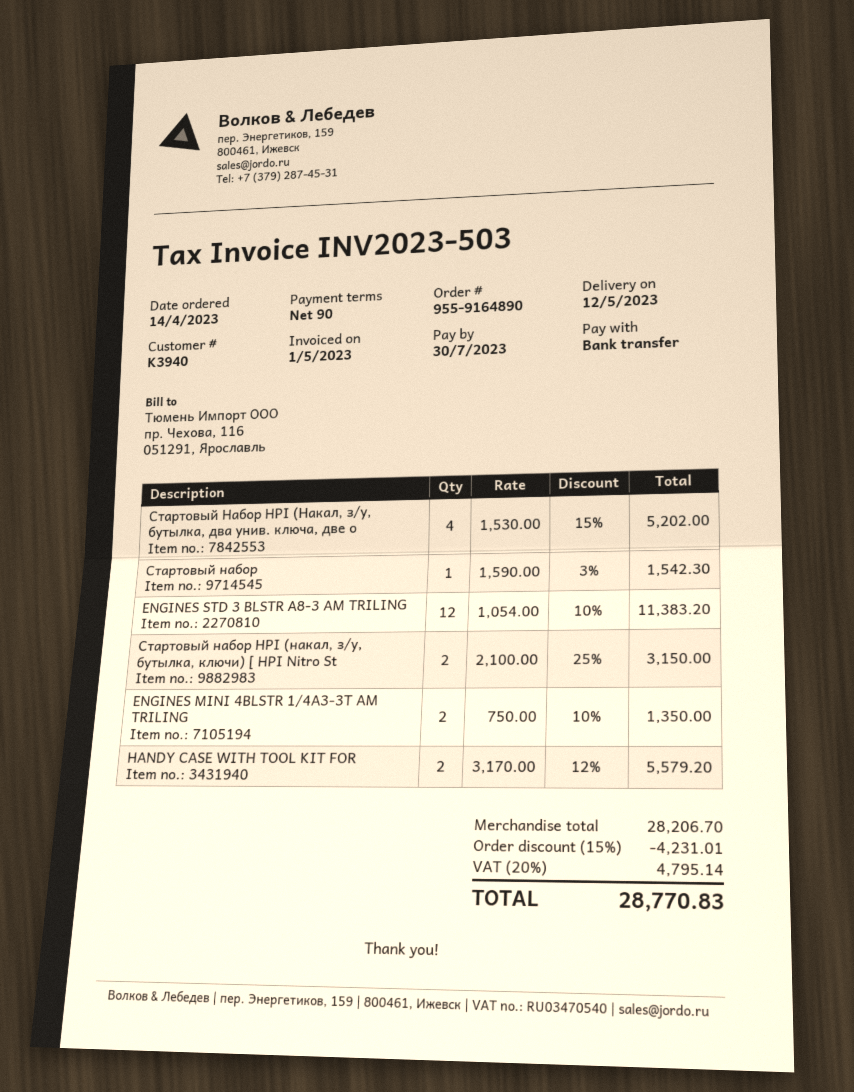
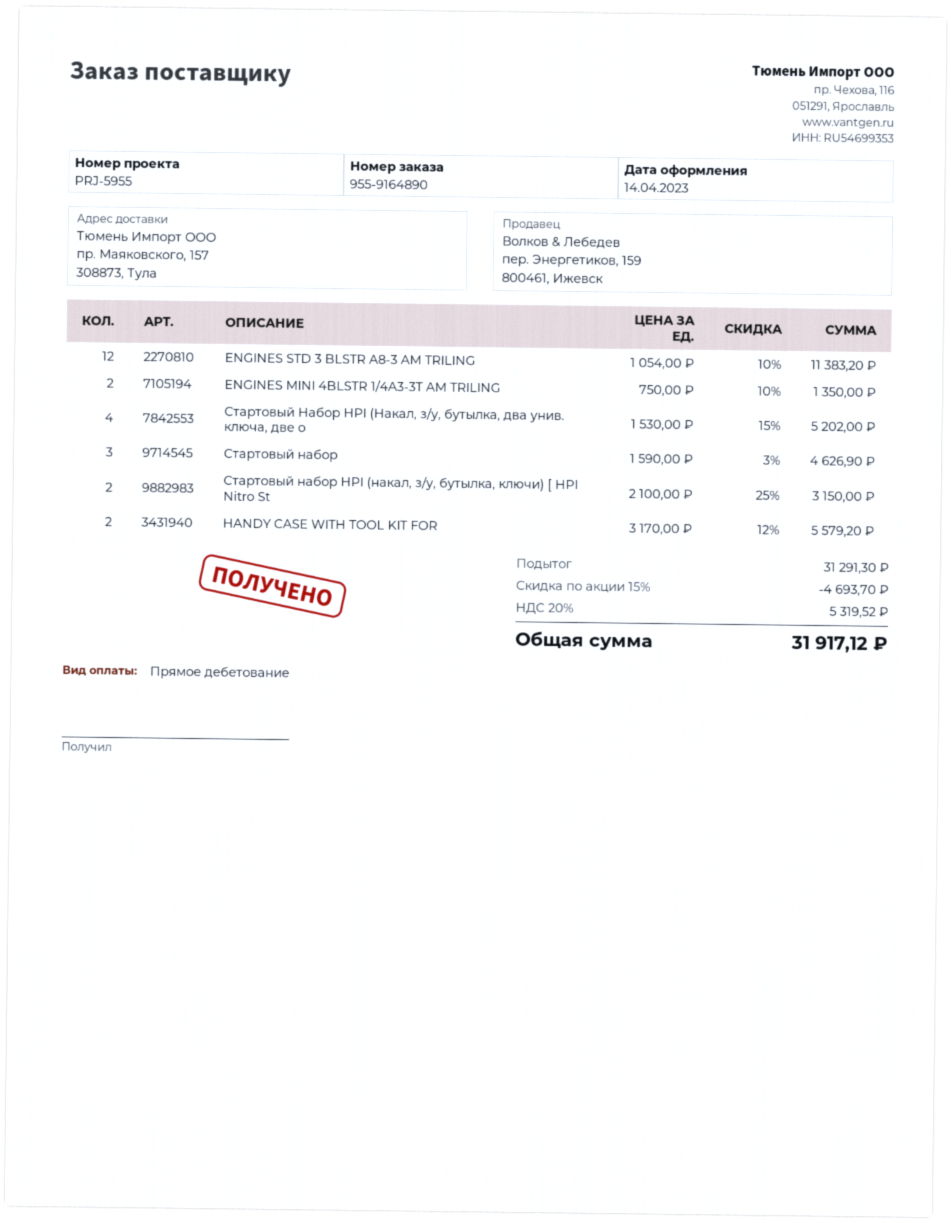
payment method: bank transfer -> direct debit
Стартовый набор: 1 x 1590.00 - 3% = 1542.30 -> 3 x 1590.00 - 3% = 4626.90
subtotal: 28206.70 -> 31291.30
discount: 15% = 4231.01 -> 15% = 4693.70
tax: 20% = 4795.14 -> 20% = 5319.52
total: 28770.83 -> 31917.12

